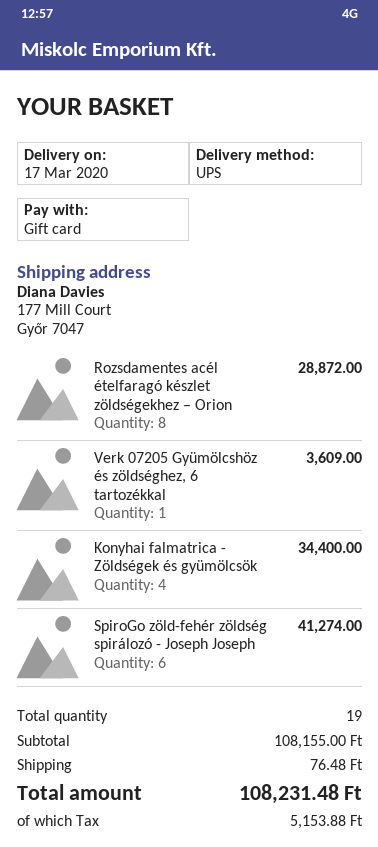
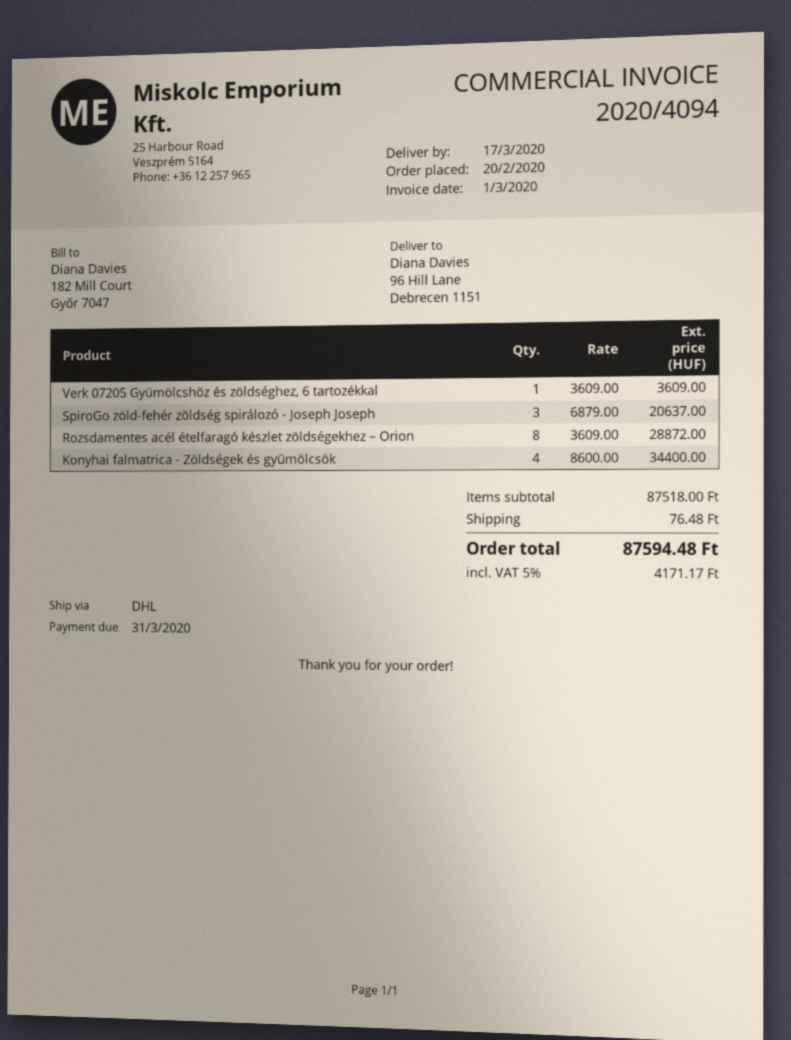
shipping method: UPS -> DHL
ship to: 177 Mill Court, Győr 7047 -> 96 Hill Lane, Debrecen 1151
SpiroGo zöld-fehér zöldség spirálozó - Joseph Joseph: 6 for 41274.00 -> 3 for 20637.00
subtotal: 108155.00 -> 87518.00
tax: 5153.88 -> 4171.17
total: 108231.48 -> 87594.48

